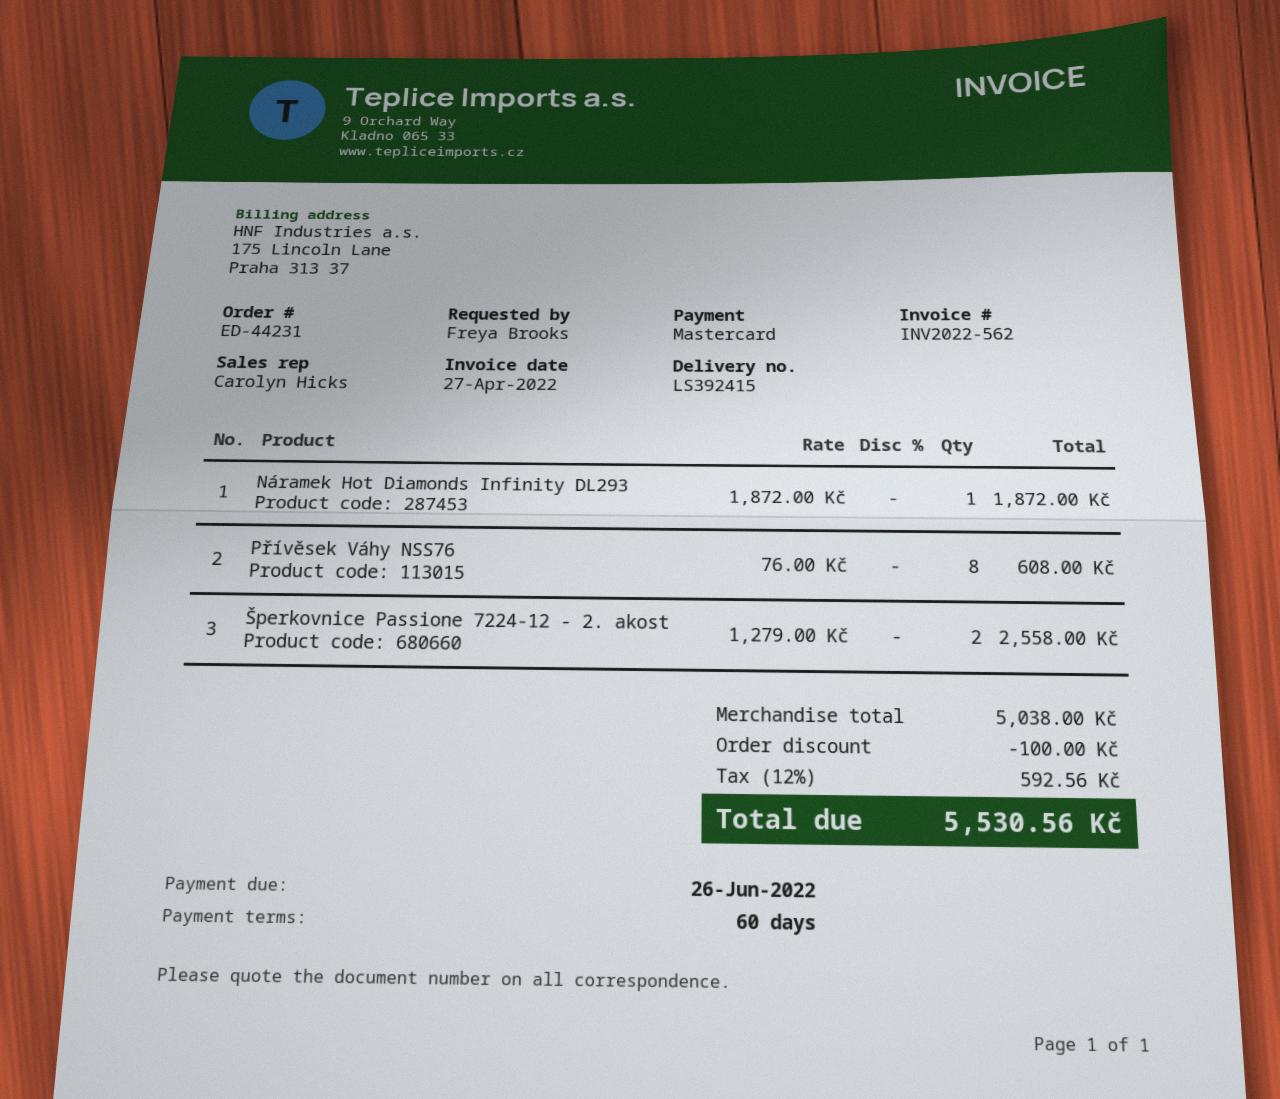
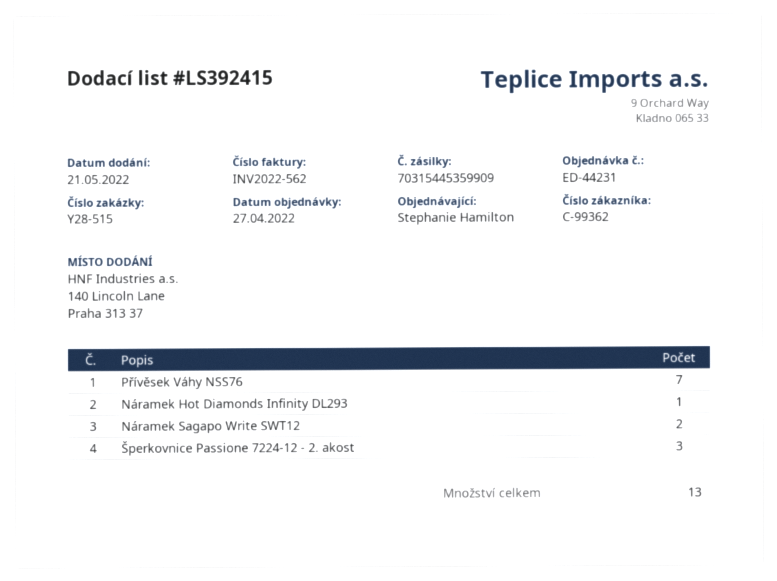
ordered by: Freya Brooks -> Stephanie Hamilton
Přívěsek Váhy NSS76: 8 -> 7
Šperkovnice Passione 7224-12 - 2. akost: 2 -> 3
Náramek Sagapo Write SWT12: none -> 2

